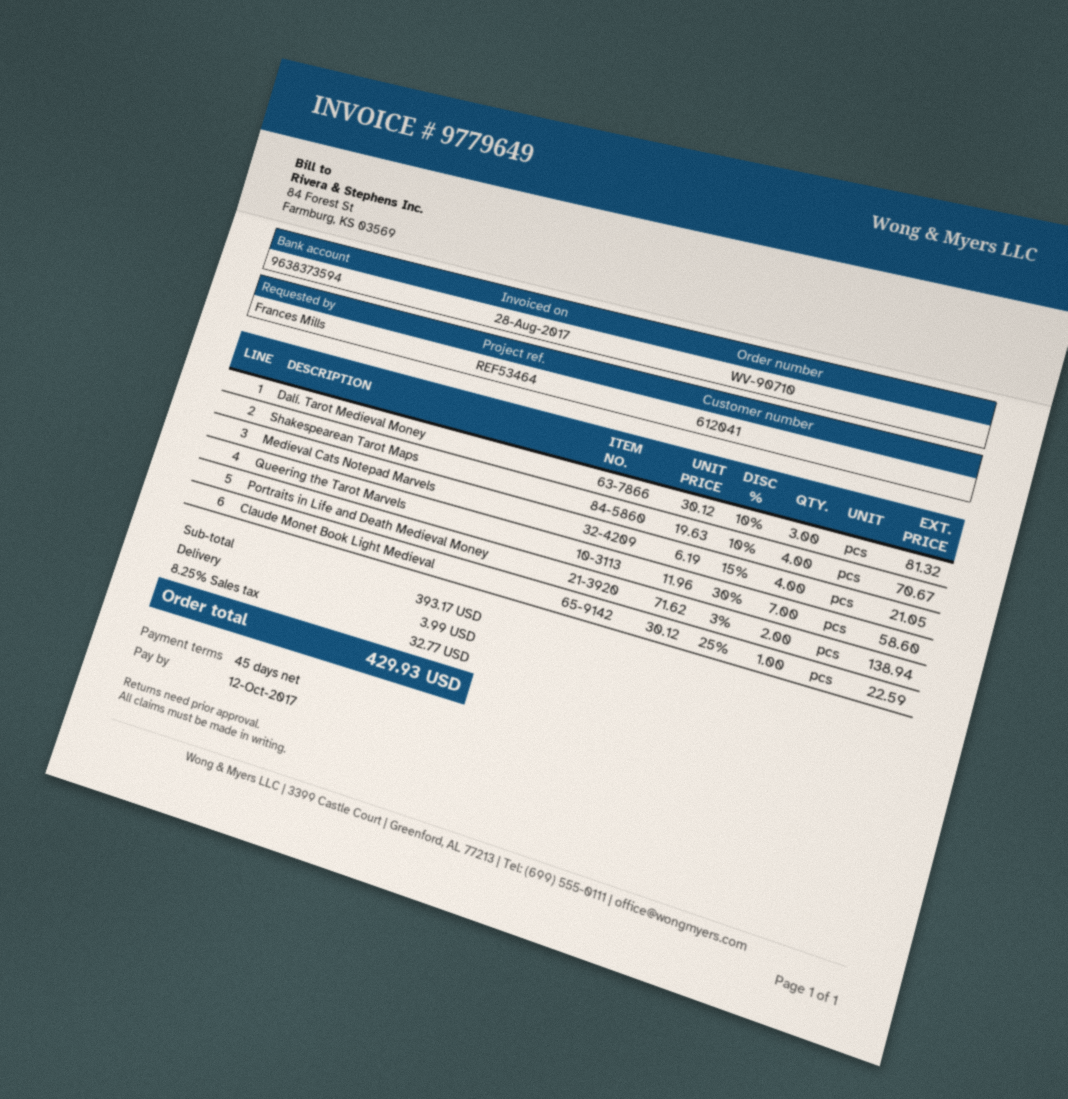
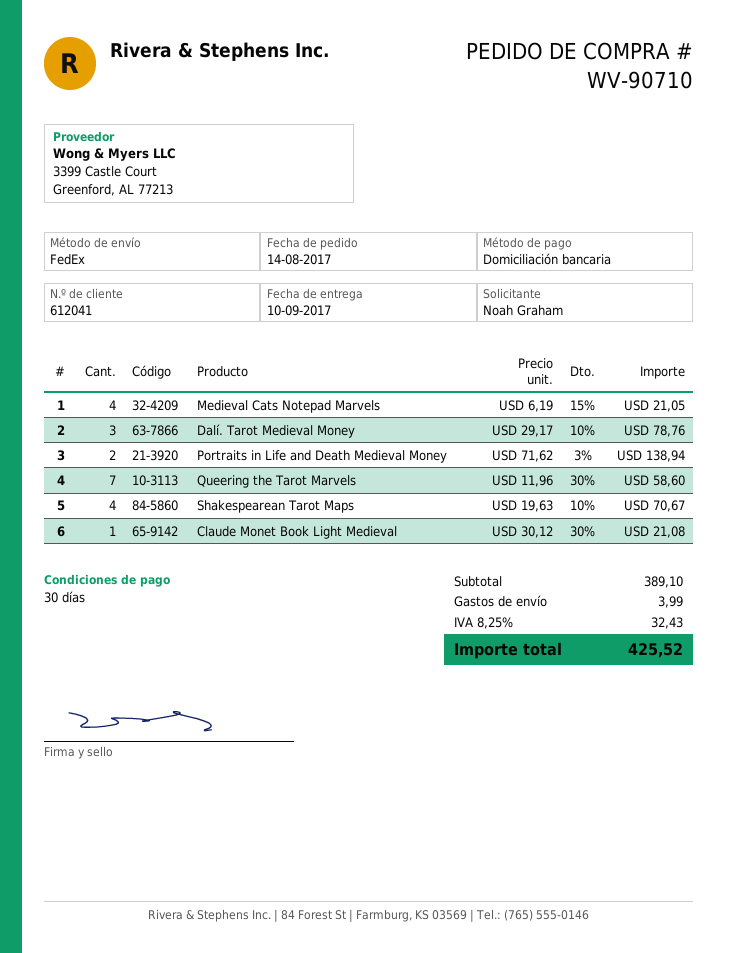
payment terms: 45 days -> 30 days
ordered by: Frances Mills -> Noah Graham
Dalí. Tarot Medieval Money: 3 x 30.12 - 10% = 81.32 -> 3 x 29.17 - 10% = 78.76
Claude Monet Book Light Medieval: 1 x 30.12 - 25% = 22.59 -> 1 x 30.12 - 30% = 21.08
subtotal: 393.17 -> 389.10
tax: 8.25% = 32.77 -> 8.25% = 32.43
total: 429.93 -> 425.52

